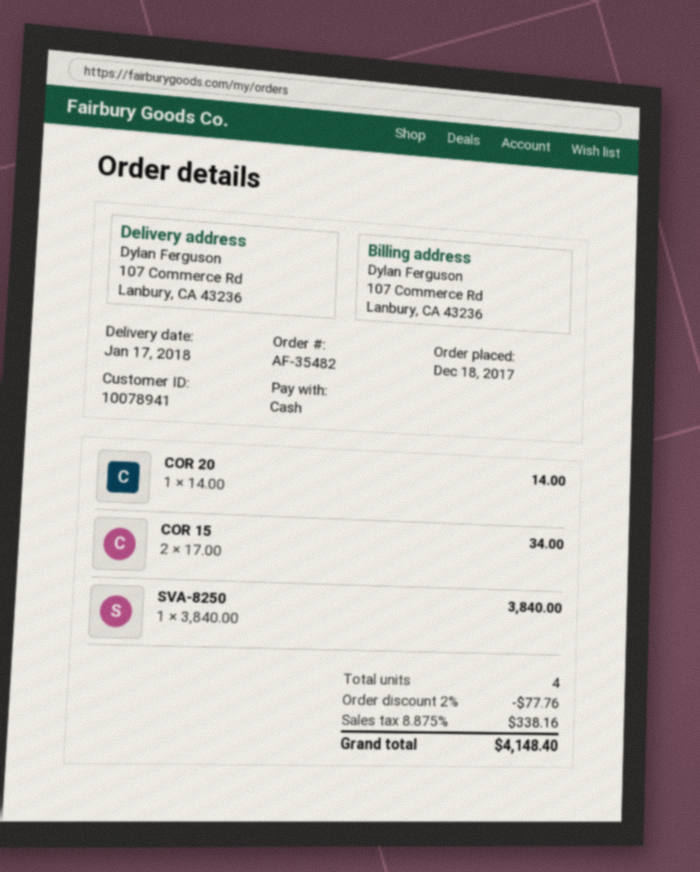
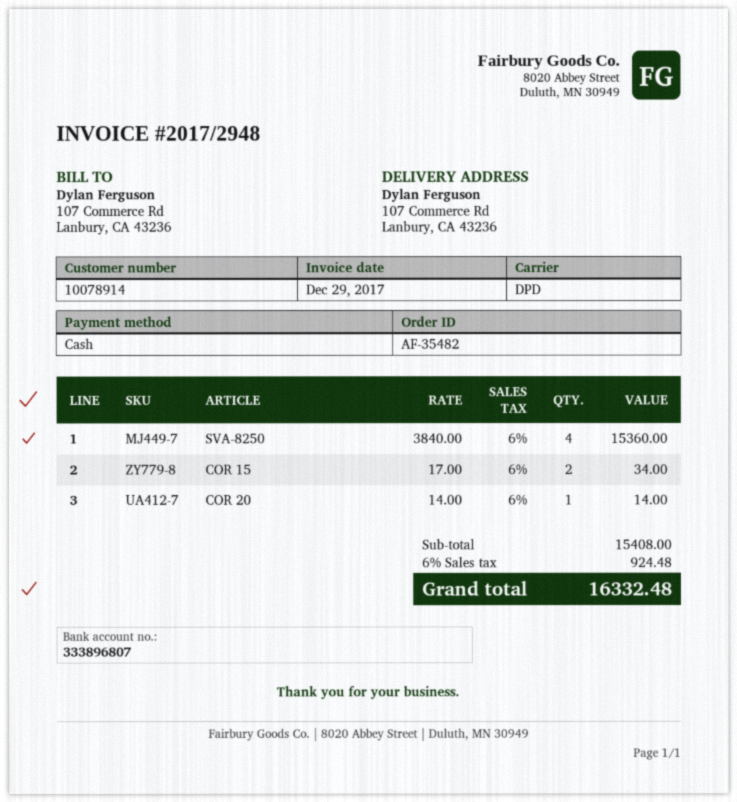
customer number: 10078941 -> 10078914
SVA-8250: 1 x 3840.00 = 3840.00 -> 4 x 3840.00 = 15360.00
discount: 2% = 77.76 -> none
tax: 8.875% = 338.16 -> 6% = 924.48
total: 4148.40 -> 16332.48

